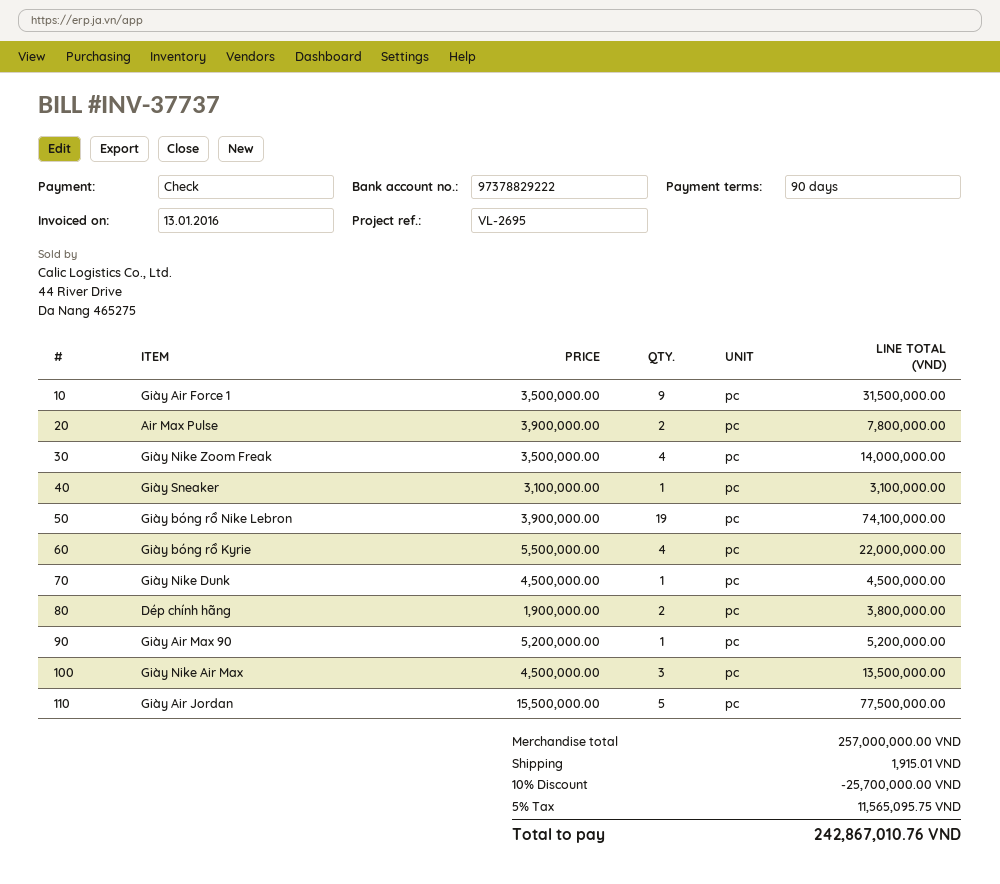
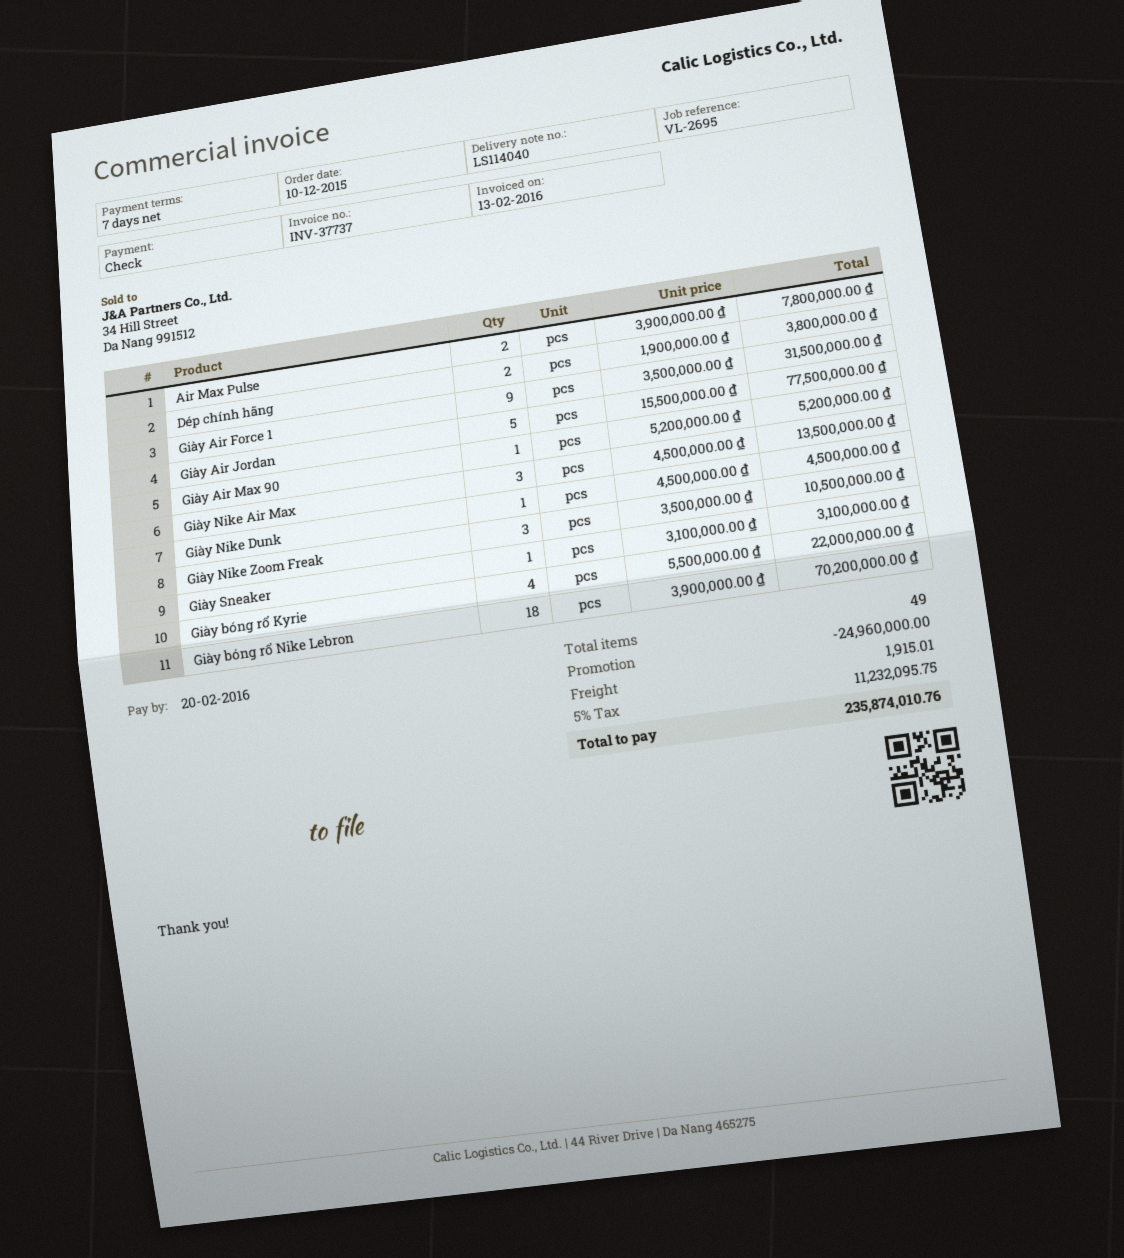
invoice date: 2016-01-13 -> 2016-02-13
payment terms: 90 days -> 7 days
Giày Nike Zoom Freak: 4 x 3500000.00 = 14000000.00 -> 3 x 3500000.00 = 10500000.00
Giày bóng rổ Nike Lebron: 19 x 3900000.00 = 74100000.00 -> 18 x 3900000.00 = 70200000.00
discount: 25700000.00 -> 24960000.00
tax: 5% = 11565095.75 -> 5% = 11232095.75
total: 242867010.76 -> 235874010.76

